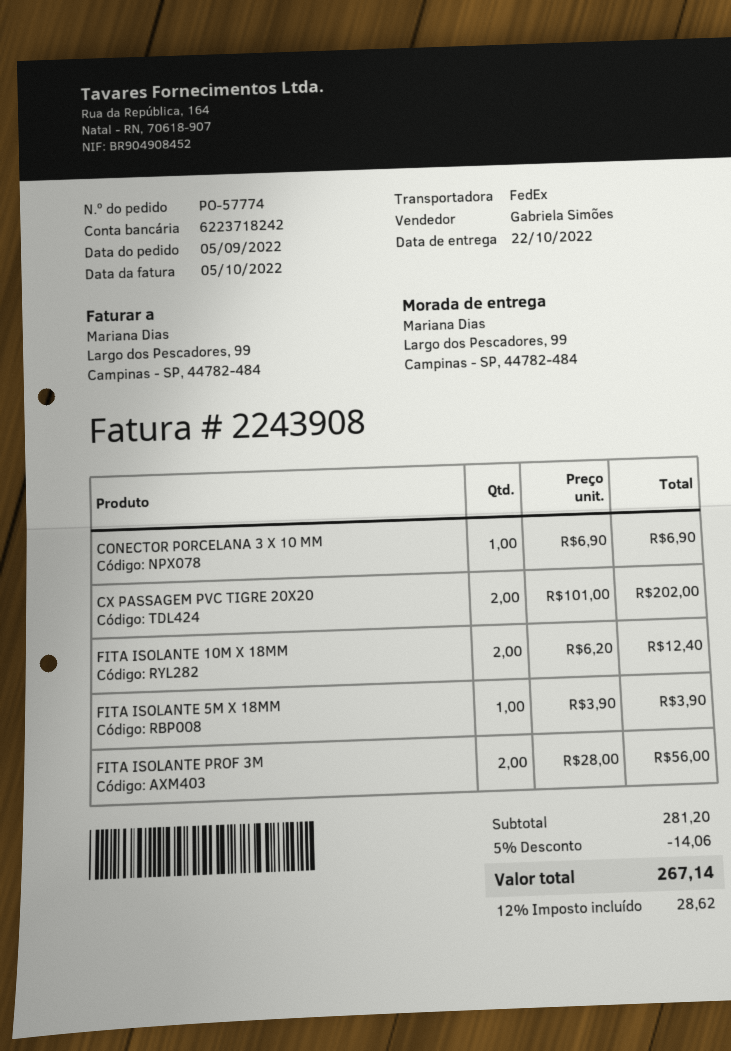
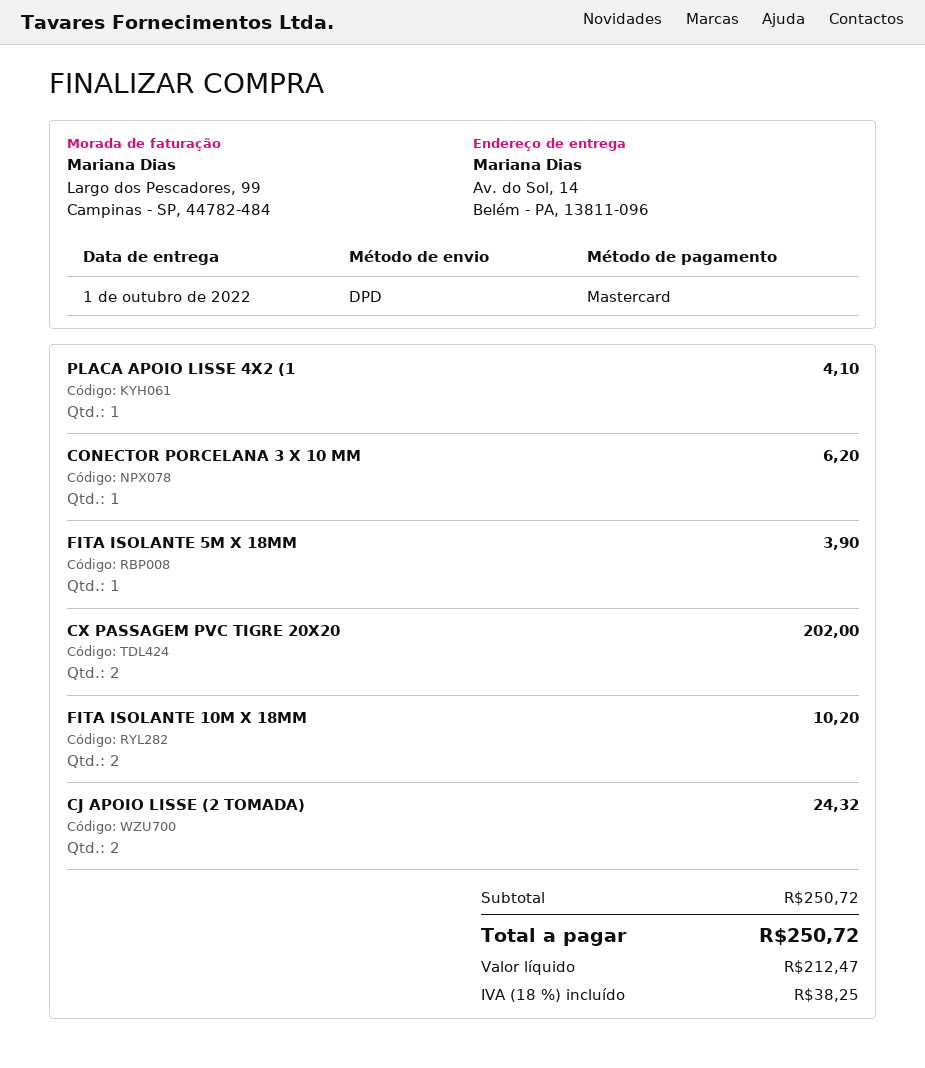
delivery date: 2022-10-22 -> 2022-10-01
shipping method: FedEx -> DPD
ship to: Largo dos Pescadores, 99, Campinas - SP, 44782-484 -> Av. do Sol, 14, Belém - PA, 13811-096
CONECTOR PORCELANA 3 X 10 MM: 1 for 6.90 -> 1 for 6.20
FITA ISOLANTE 10M X 18MM: 2 for 12.40 -> 2 for 10.20
FITA ISOLANTE PROF 3M: 2 for 56.00 -> none
PLACA APOIO LISSE 4X2 (1: none -> 1 for 4.10
CJ APOIO LISSE (2 TOMADA): none -> 2 for 24.32
subtotal: 281.20 -> 250.72
discount: 5% = 14.06 -> none
tax: 12% = 28.62 -> 18% = 38.25
total: 267.14 -> 250.72

